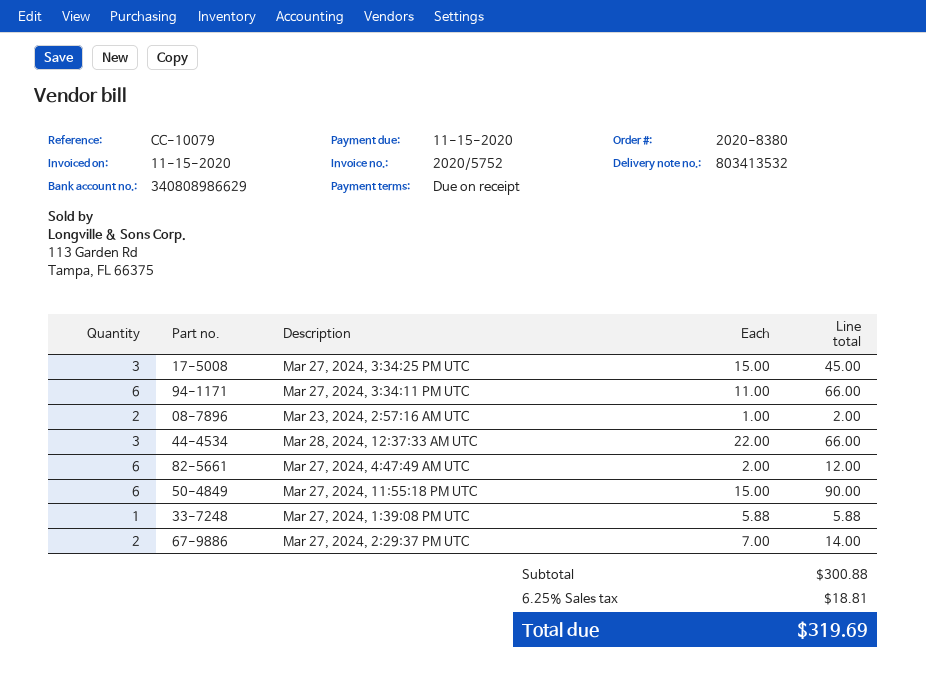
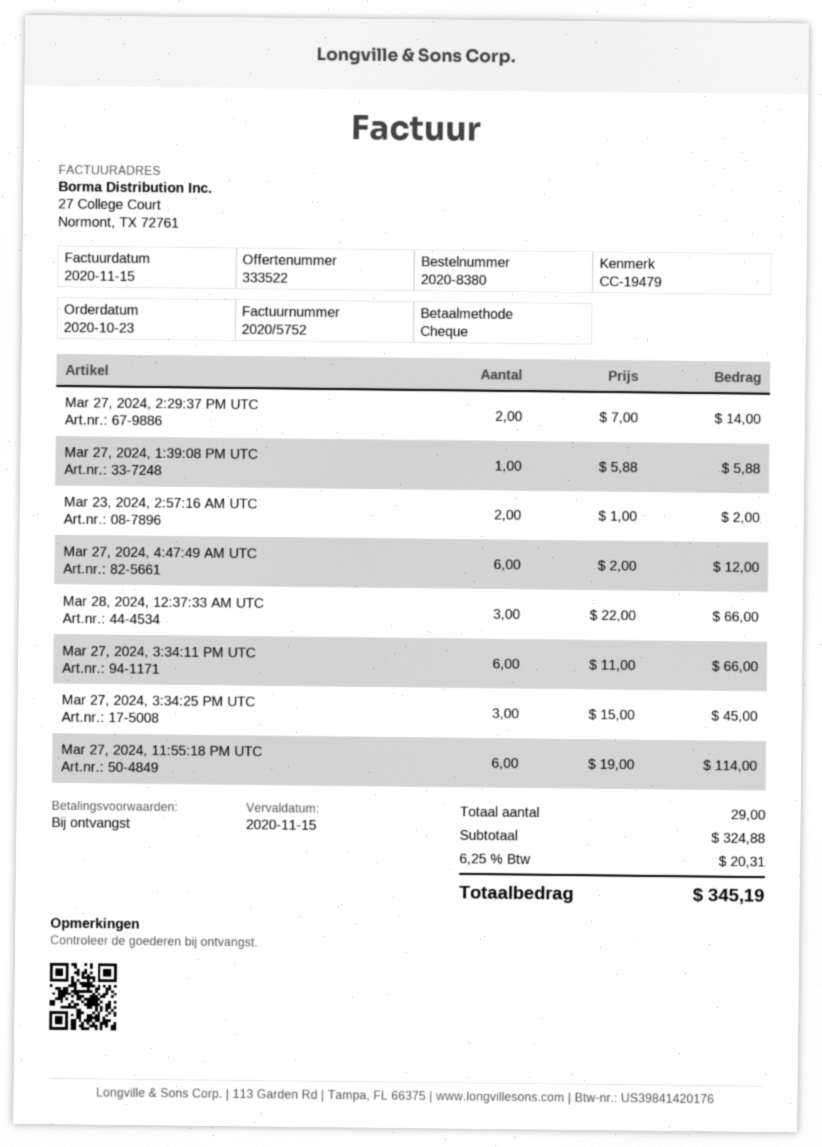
reference: CC-10079 -> CC-19479
Mar 27, 2024, 11:55:18 PM UTC: 6 x 15.00 = 90.00 -> 6 x 19.00 = 114.00
subtotal: 300.88 -> 324.88
tax: 6.25% = 18.81 -> 6.25% = 20.31
total: 319.69 -> 345.19

